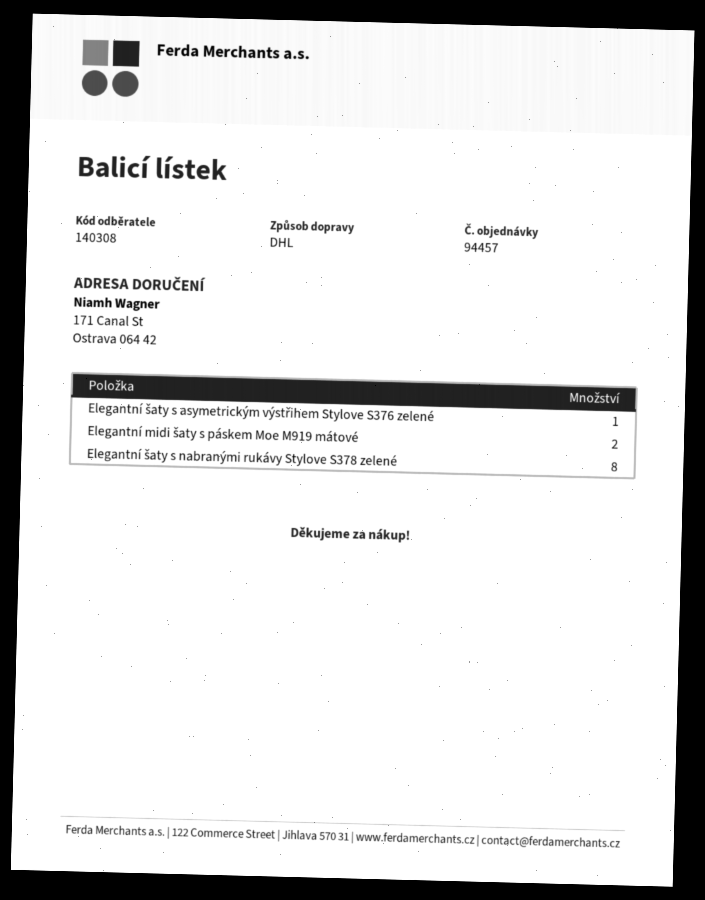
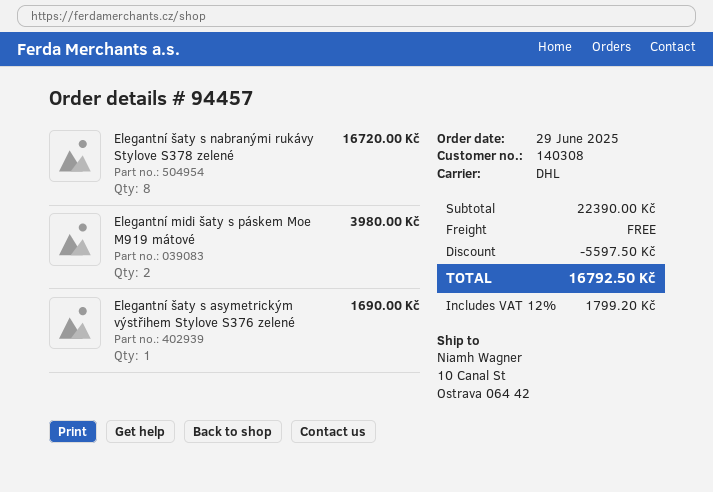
ship to: 171 Canal St, Ostrava 064 42 -> 10 Canal St, Ostrava 064 42

